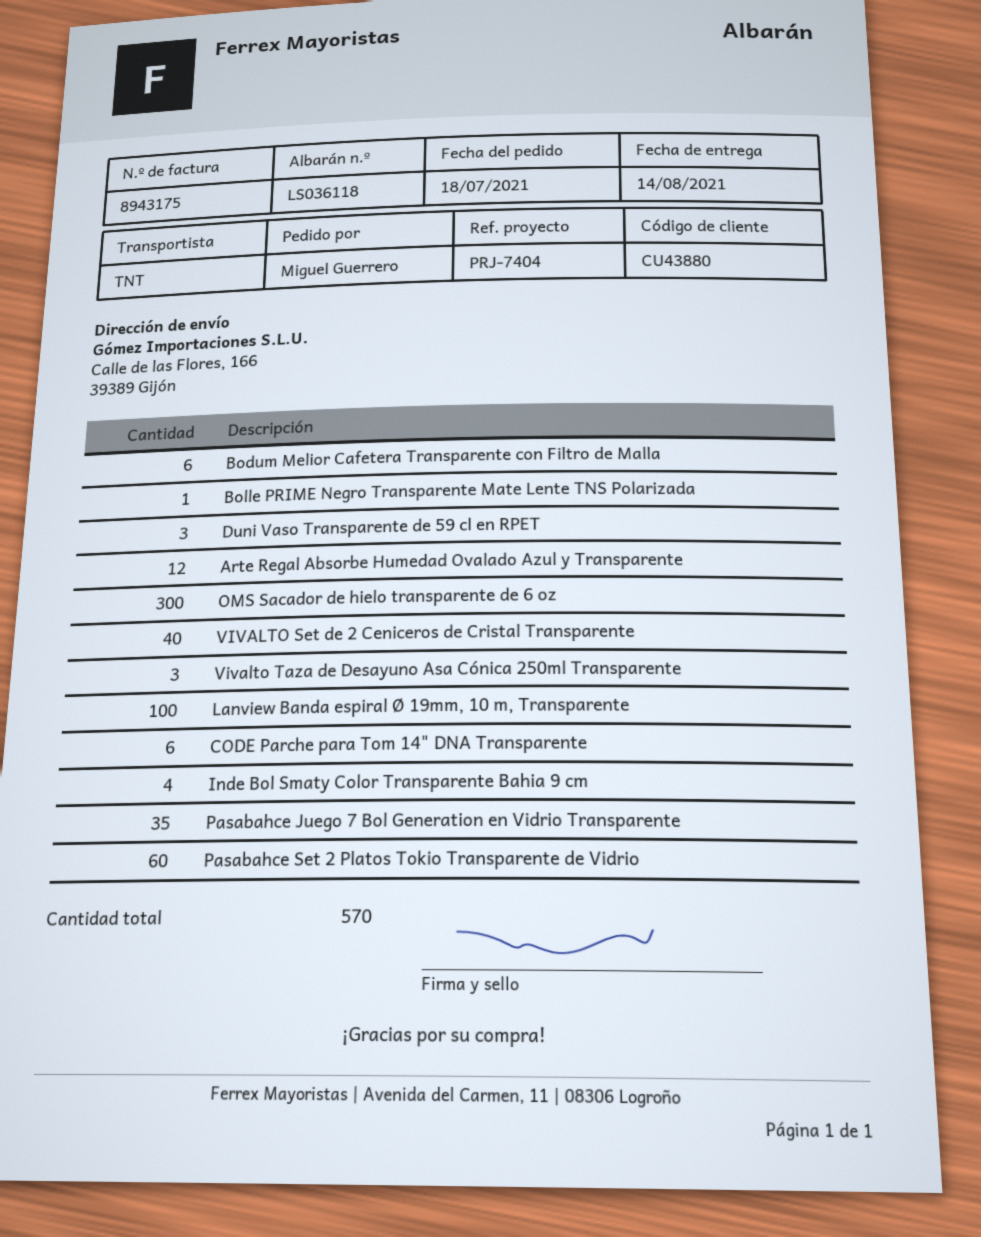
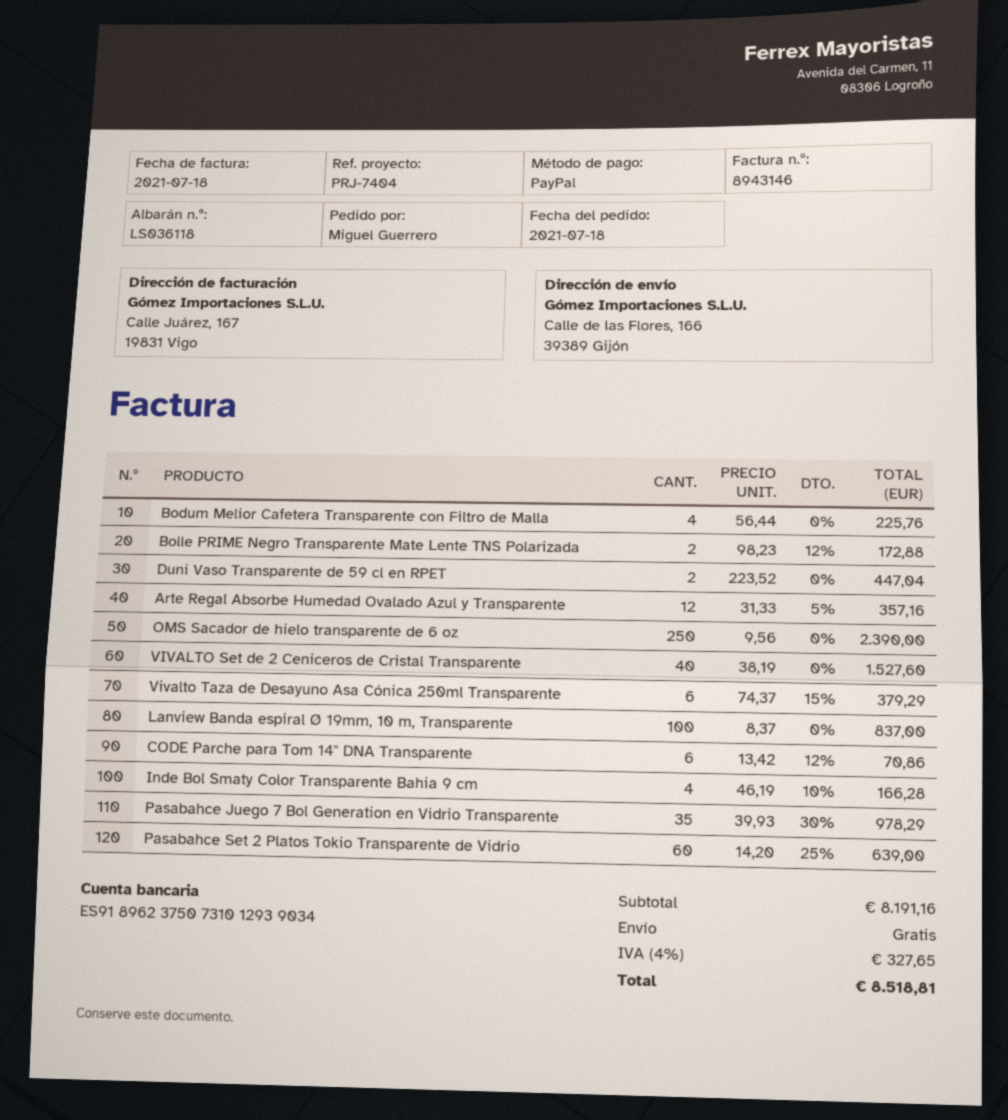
invoice number: 8943175 -> 8943146
Bodum Melior Cafetera Transparente con Filtro de Malla: 6 -> 4
Bolle PRIME Negro Transparente Mate Lente TNS Polarizada: 1 -> 2
Duni Vaso Transparente de 59 cl en RPET: 3 -> 2
OMS Sacador de hielo transparente de 6 oz: 300 -> 250
Vivalto Taza de Desayuno Asa Cónica 250ml Transparente: 3 -> 6

